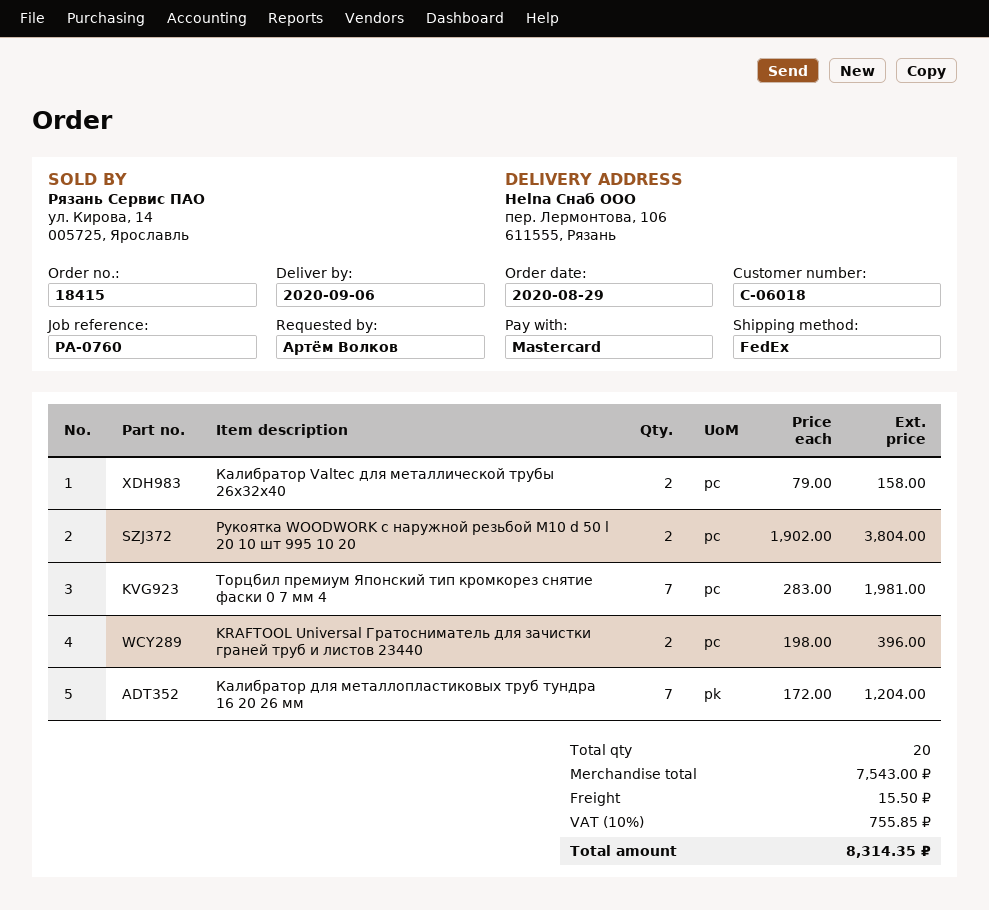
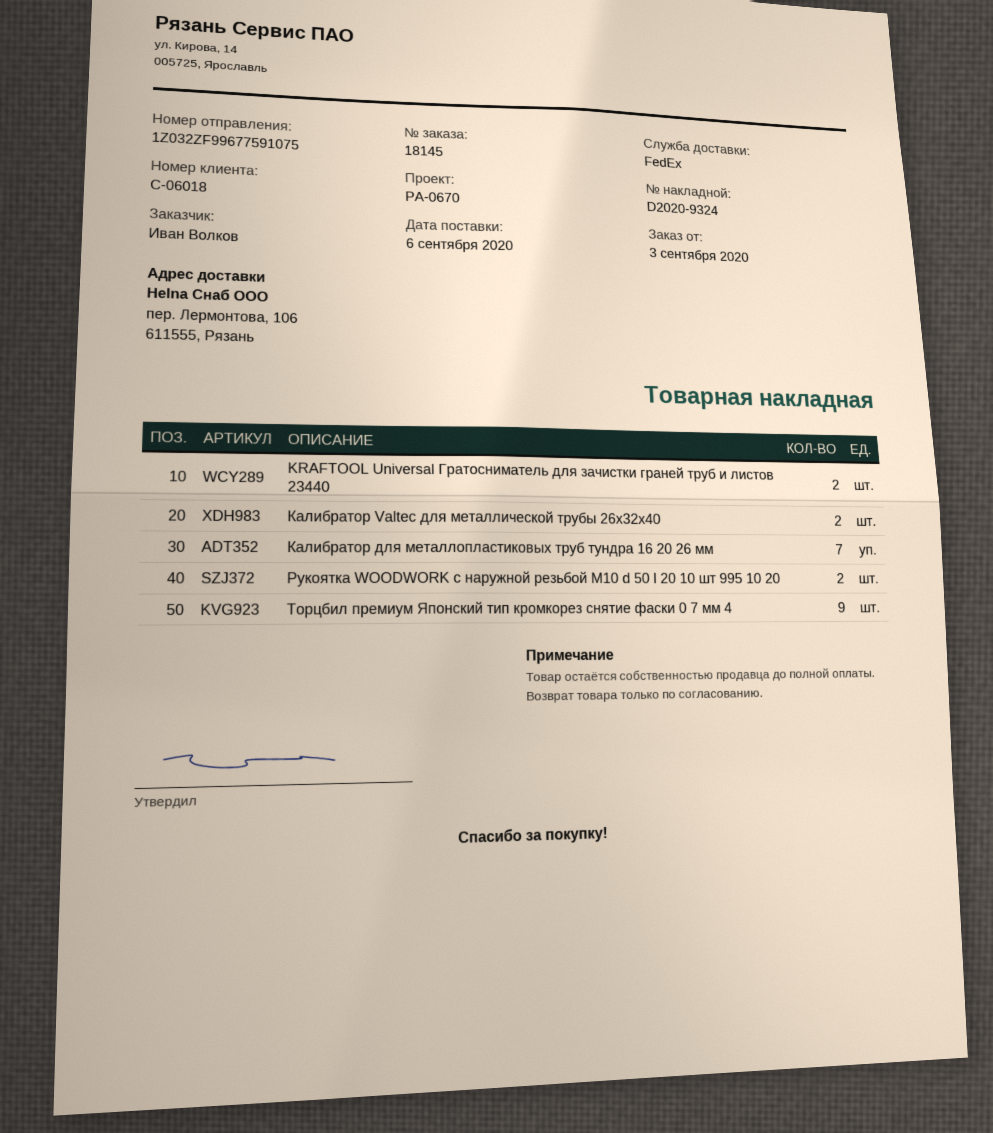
order number: 18415 -> 18145
order date: 2020-08-29 -> 2020-09-03
reference: PA-0760 -> PA-0670
ordered by: Артём Волков -> Иван Волков
Торцбил премиум Японский тип кромкорез снятие фаски 0 7 мм 4: 7 -> 9

